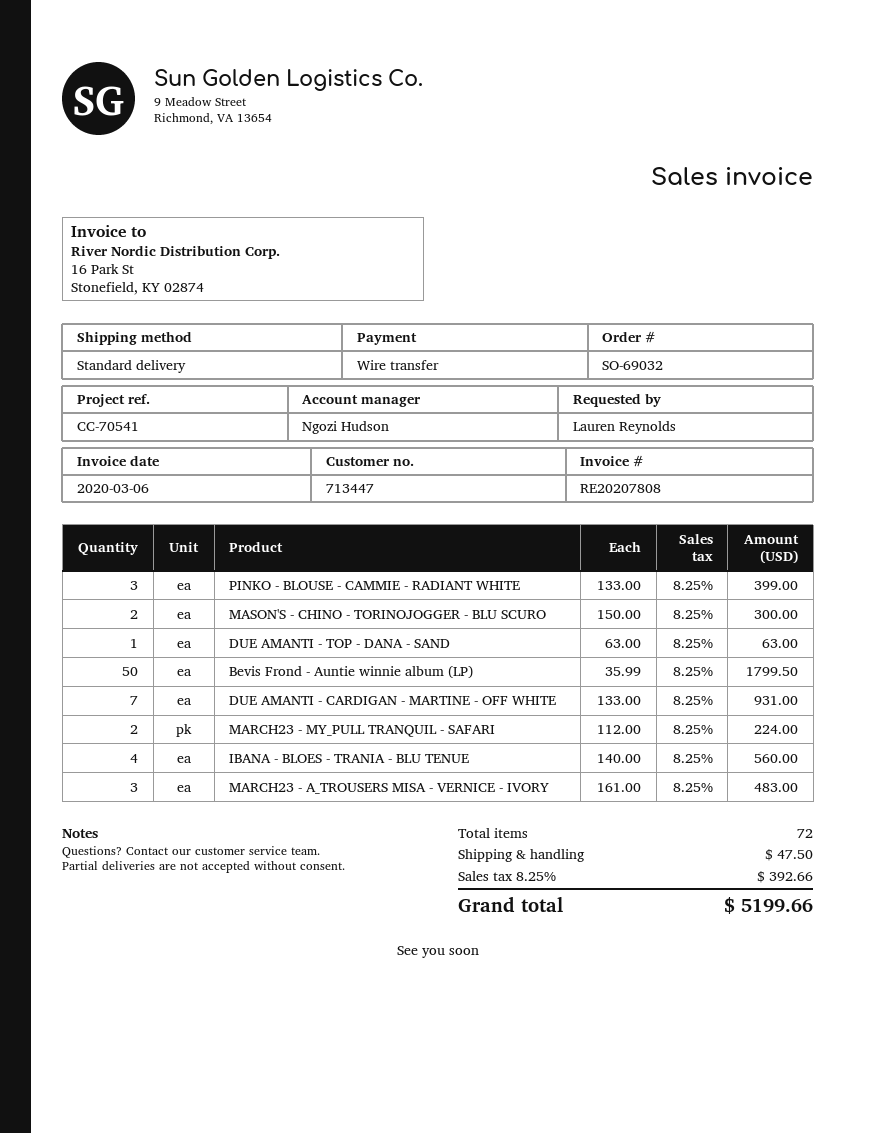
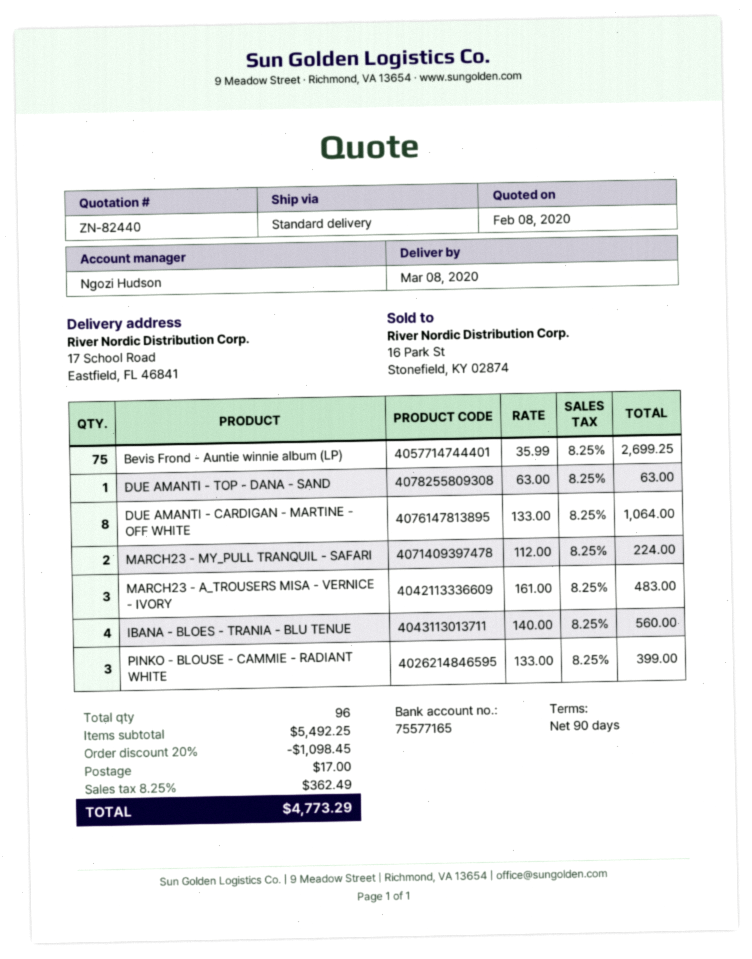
MASON'S - CHINO - TORINOJOGGER - BLU SCURO: 2 x 150.00 = 300.00 -> none
Bevis Frond - Auntie winnie album (LP): 50 x 35.99 = 1799.50 -> 75 x 35.99 = 2699.25
DUE AMANTI - CARDIGAN - MARTINE - OFF WHITE: 7 x 133.00 = 931.00 -> 8 x 133.00 = 1064.00
total quantity: 72 -> 96
discount: none -> 20% = 1098.45
shipping: 47.50 -> 17.00
tax: 8.25% = 392.66 -> 8.25% = 362.49
total: 5199.66 -> 4773.29

